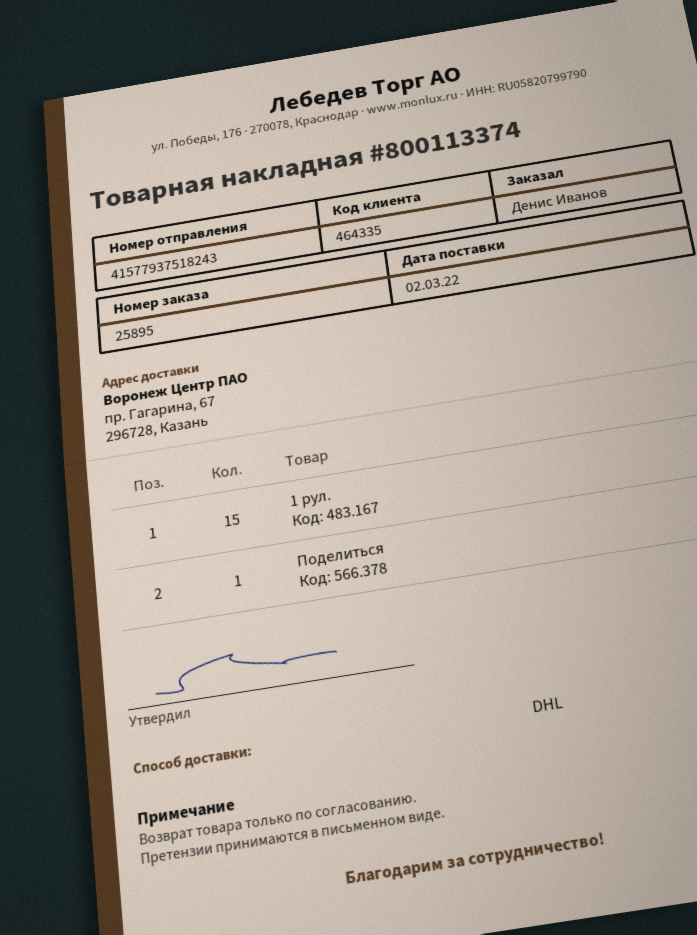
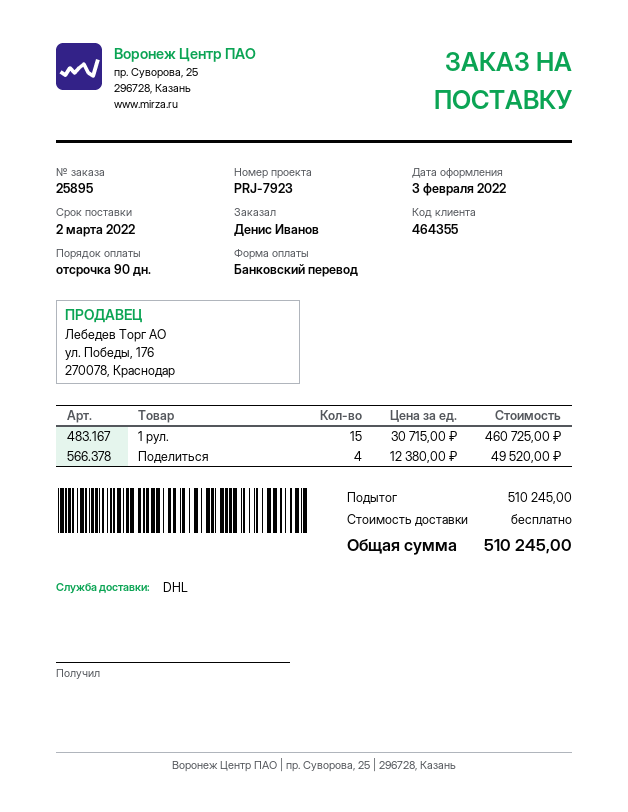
customer number: 464335 -> 464355
Поделиться: 1 -> 4

